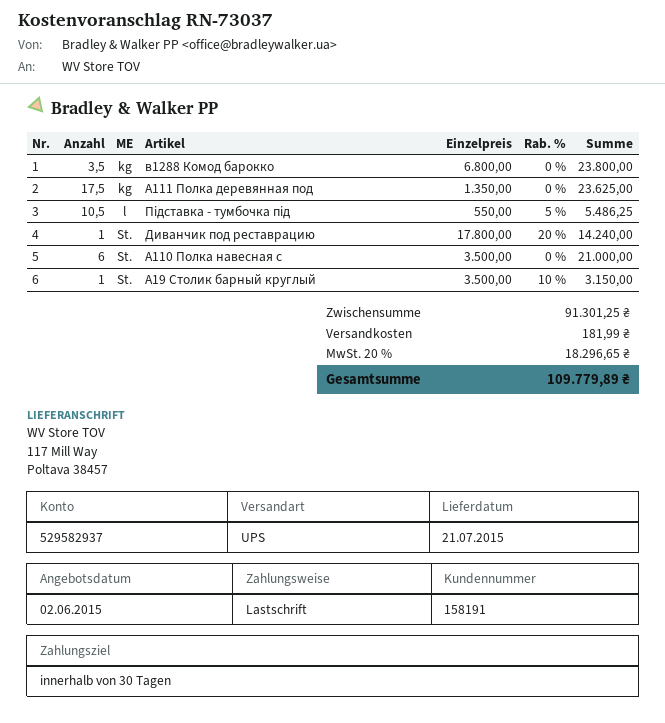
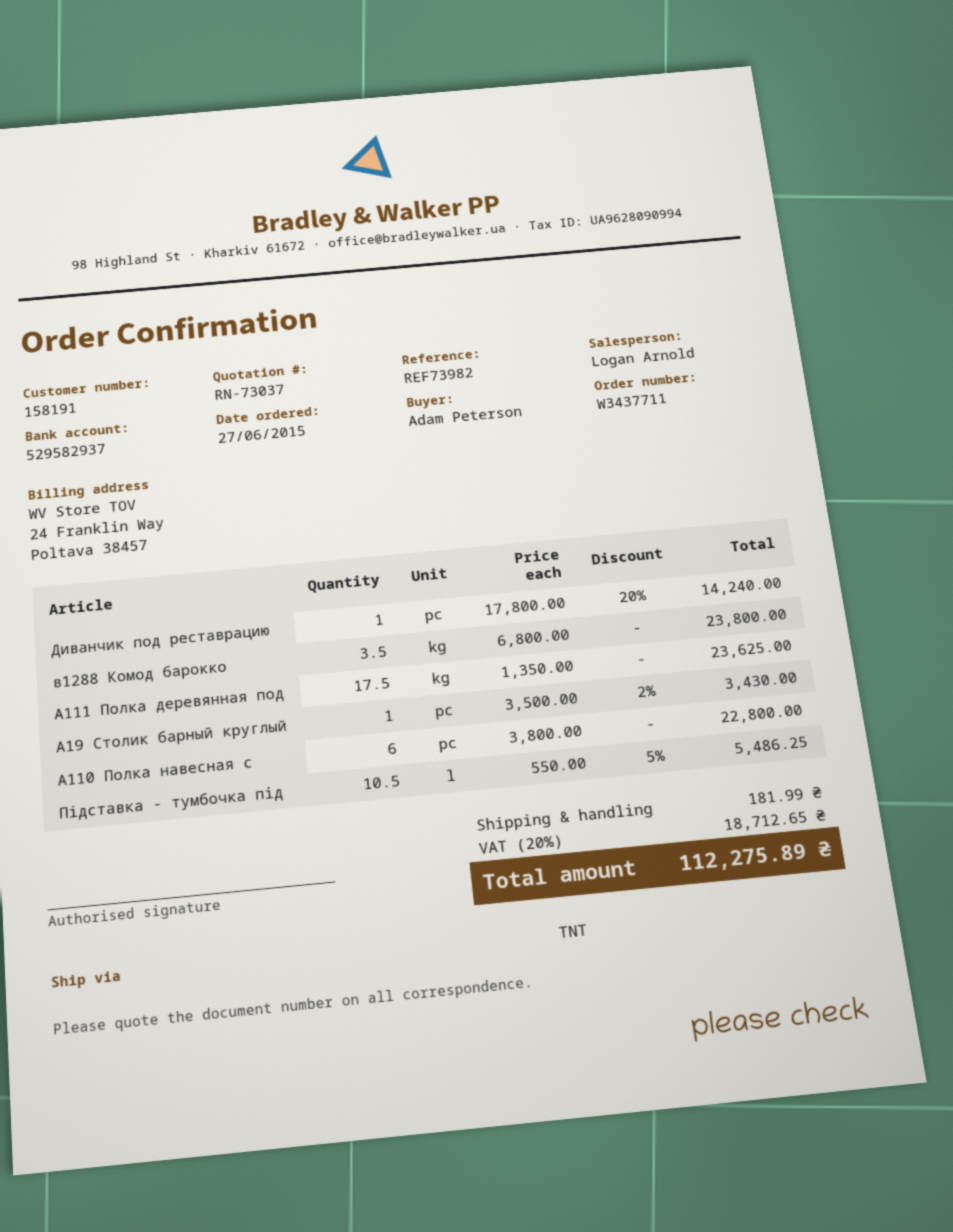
shipping method: UPS -> TNT
А110 Полка навесная с: 6 x 3500.00 = 21000.00 -> 6 x 3800.00 = 22800.00
А19 Столик барный круглый: 1 x 3500.00 - 10% = 3150.00 -> 1 x 3500.00 - 2% = 3430.00
tax: 20% = 18296.65 -> 20% = 18712.65
total: 109779.89 -> 112275.89

